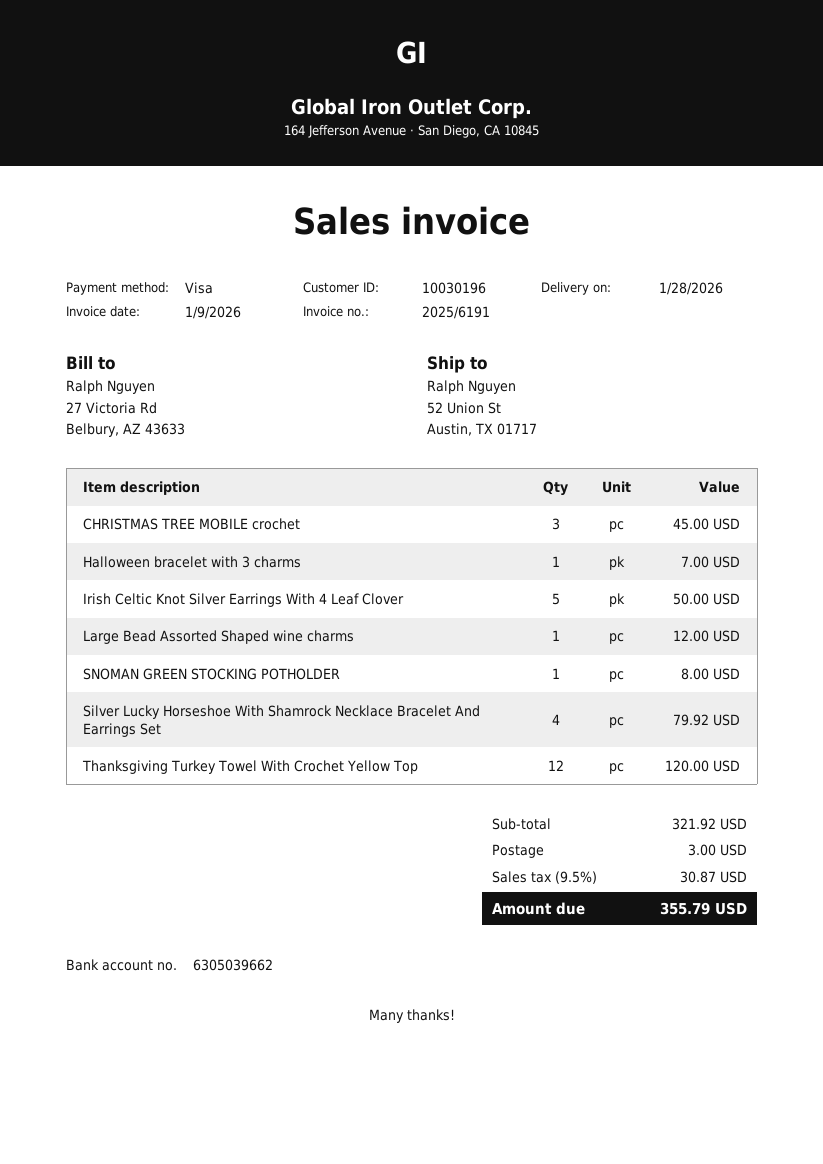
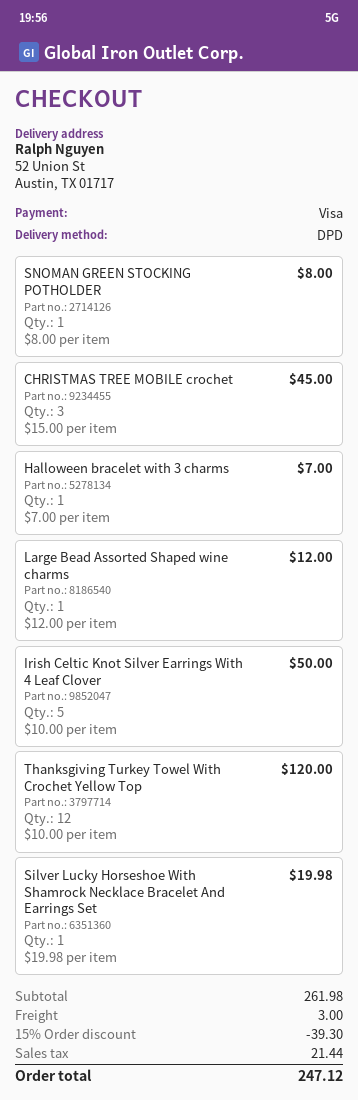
Silver Lucky Horseshoe With Shamrock Necklace Bracelet And Earrings Set: 4 for 79.92 -> 1 for 19.98
subtotal: 321.92 -> 261.98
discount: none -> 15% = 39.30
tax: 30.87 -> 21.44
total: 355.79 -> 247.12

